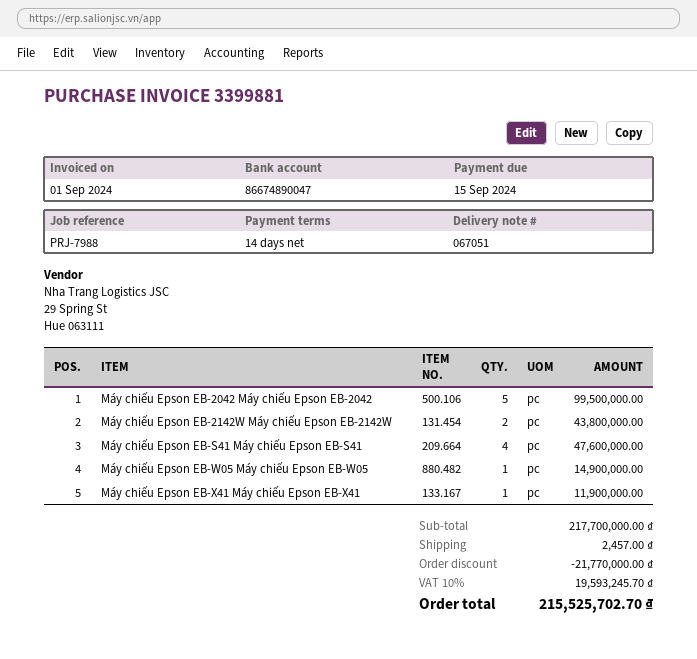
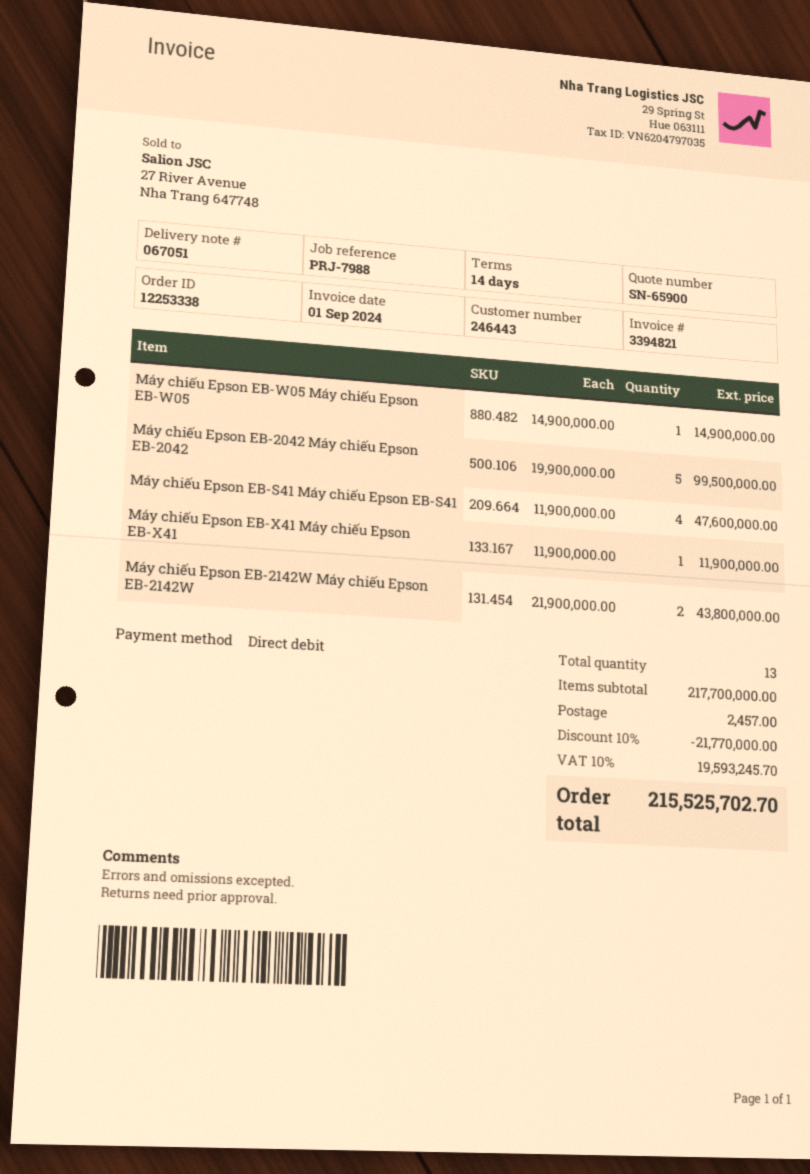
invoice number: 3399881 -> 3394821

